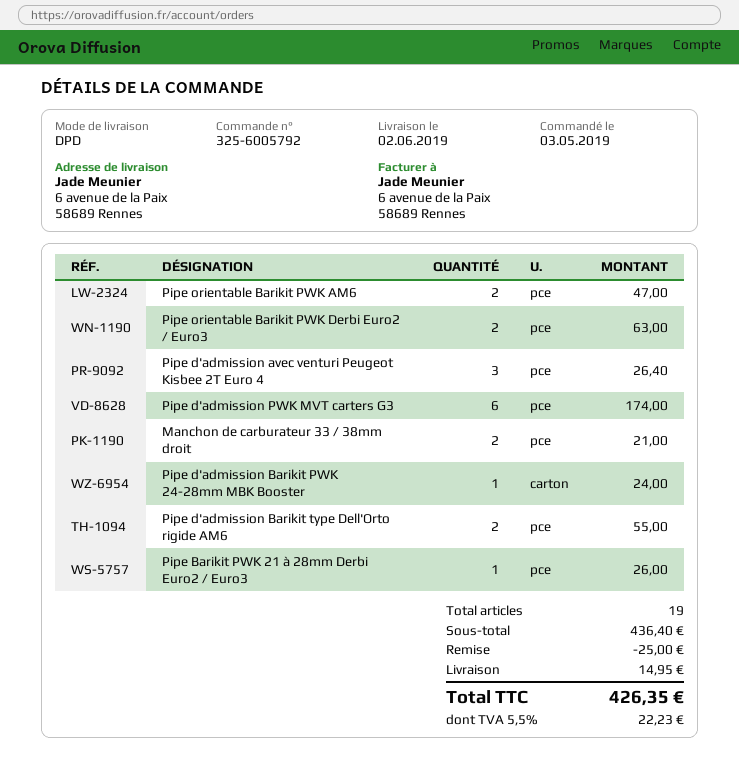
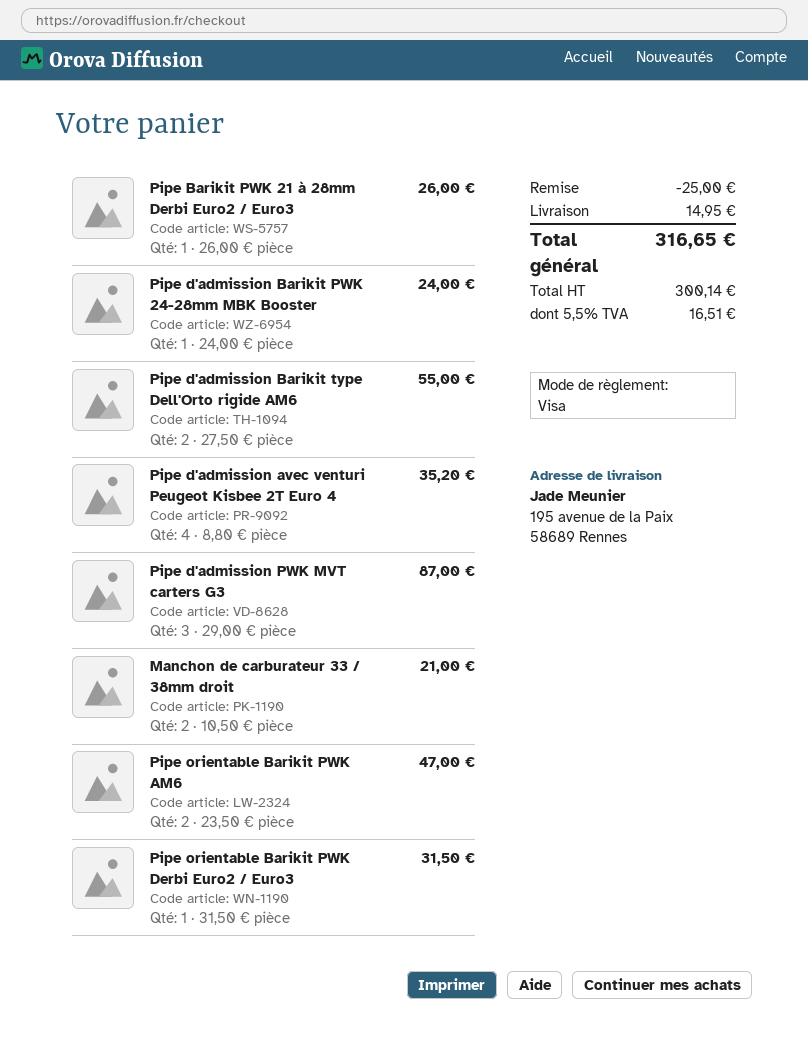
ship to: 6 avenue de la Paix, 58689 Rennes -> 195 avenue de la Paix, 58689 Rennes
Pipe orientable Barikit PWK Derbi Euro2 / Euro3: 2 for 63.00 -> 1 for 31.50
Pipe d'admission avec venturi Peugeot Kisbee 2T Euro 4: 3 for 26.40 -> 4 for 35.20
Pipe d'admission PWK MVT carters G3: 6 for 174.00 -> 3 for 87.00
tax: 5.5% = 22.23 -> 5.5% = 16.51
total: 426.35 -> 316.65

